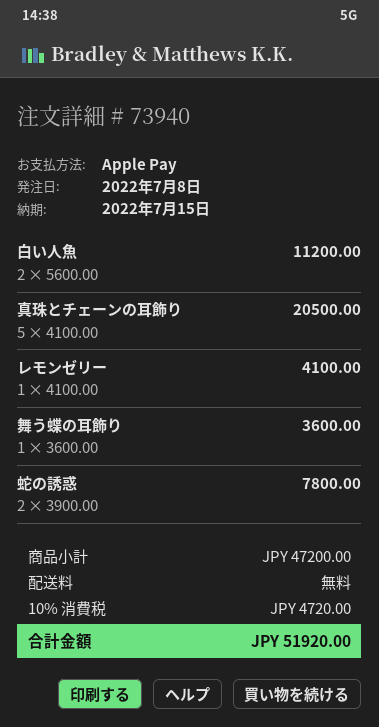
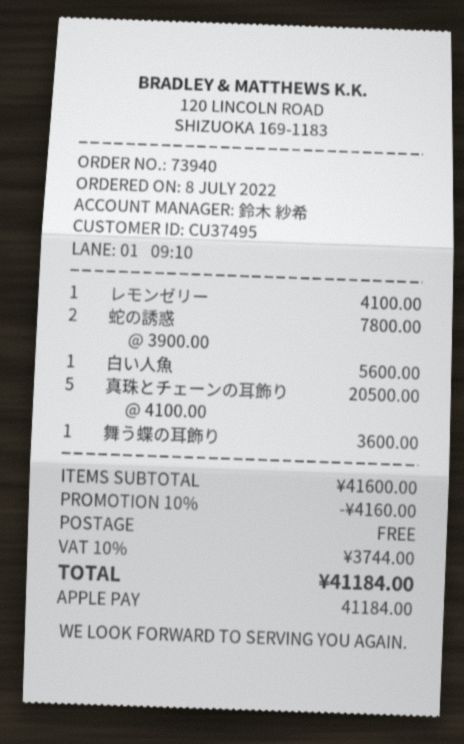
白い人魚: 2 x 5600.00 = 11200.00 -> 1 x 5600.00 = 5600.00
subtotal: 47200.00 -> 41600.00
discount: none -> 10% = 4160.00
tax: 10% = 4720.00 -> 10% = 3744.00
total: 51920.00 -> 41184.00

